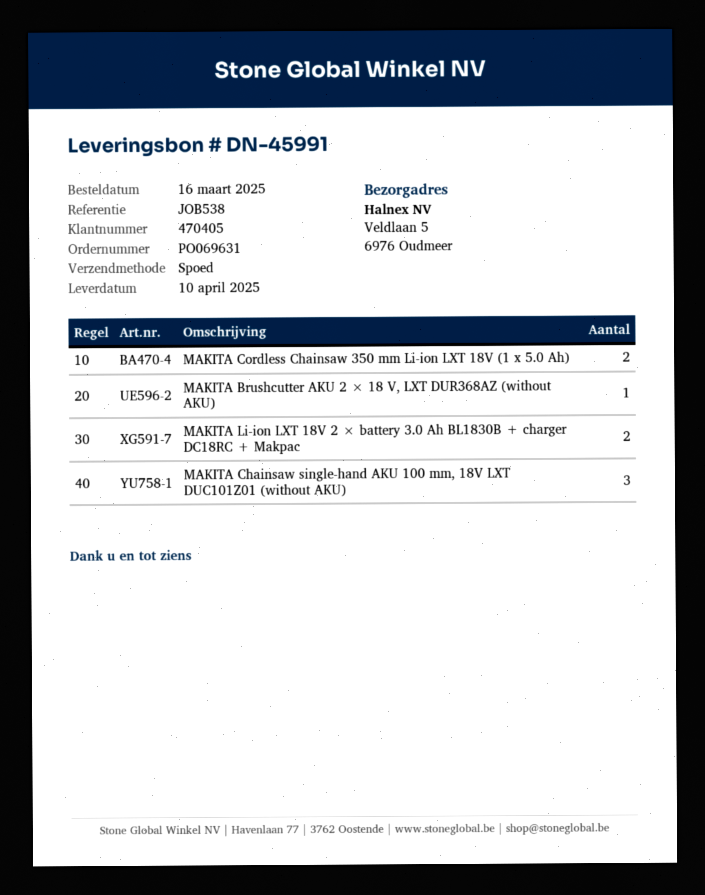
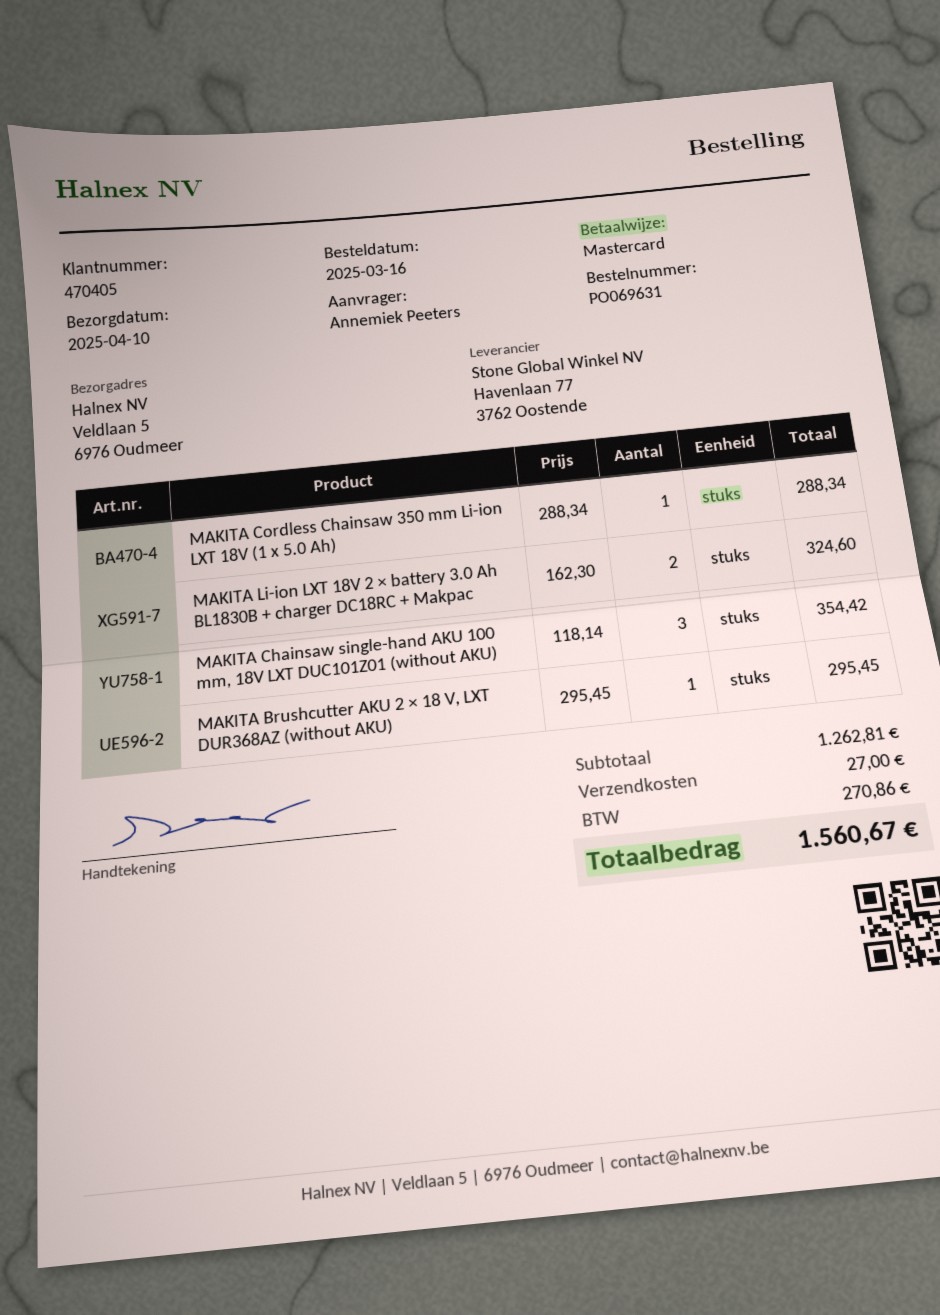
MAKITA Cordless Chainsaw 350 mm Li-ion LXT 18V (1 x 5.0 Ah): 2 -> 1

